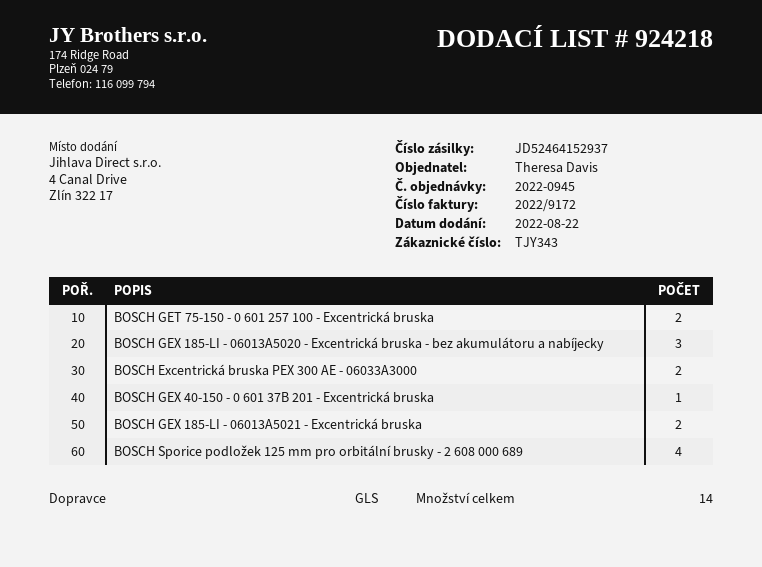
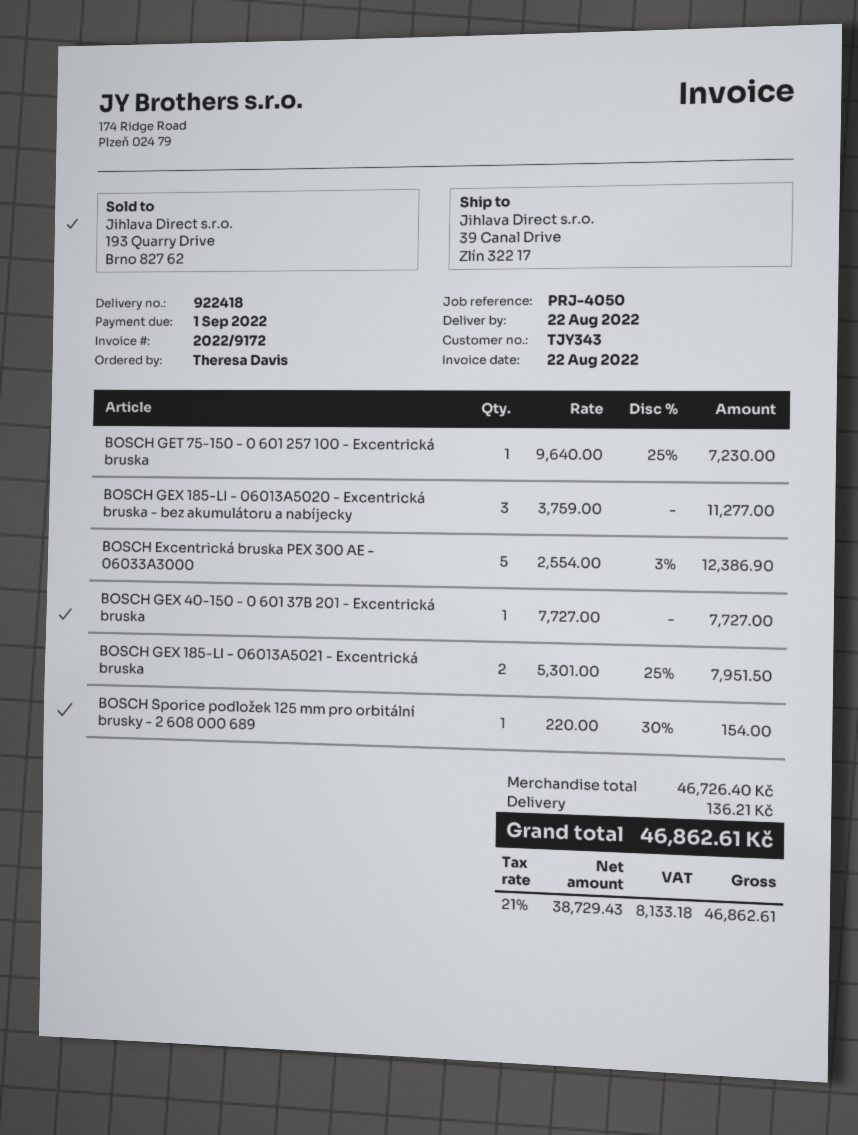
delivery note number: 924218 -> 922418
ship to: 4 Canal Drive, Zlín 322 17 -> 39 Canal Drive, Zlín 322 17
BOSCH GET 75-150 - 0 601 257 100 - Excentrická bruska: 2 -> 1
BOSCH Excentrická bruska PEX 300 AE - 06033A3000: 2 -> 5
BOSCH Sporice podložek 125 mm pro orbitální brusky - 2 608 000 689: 4 -> 1

